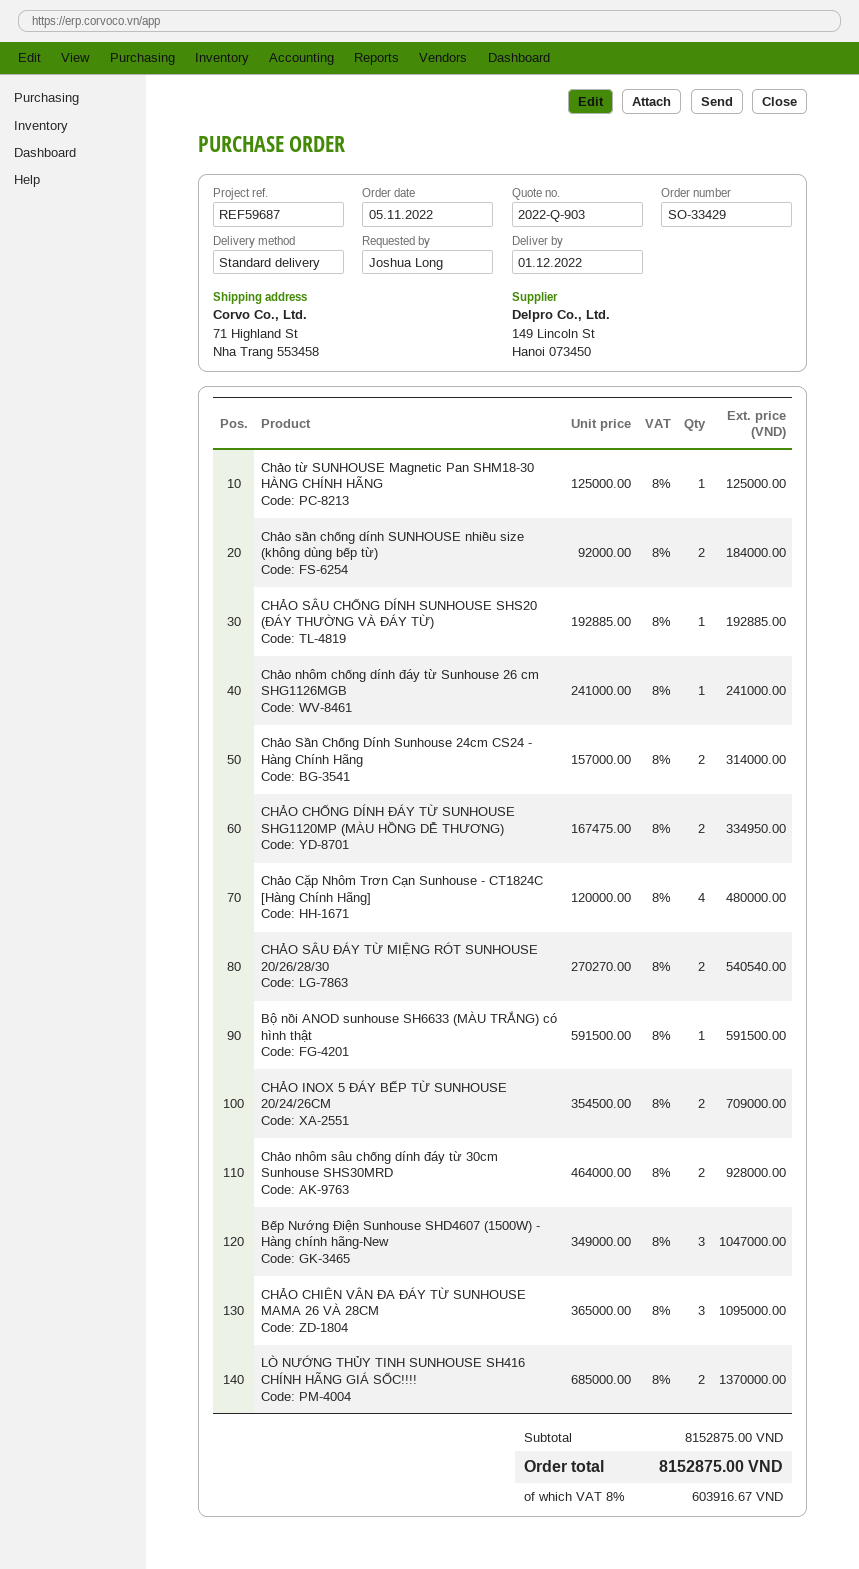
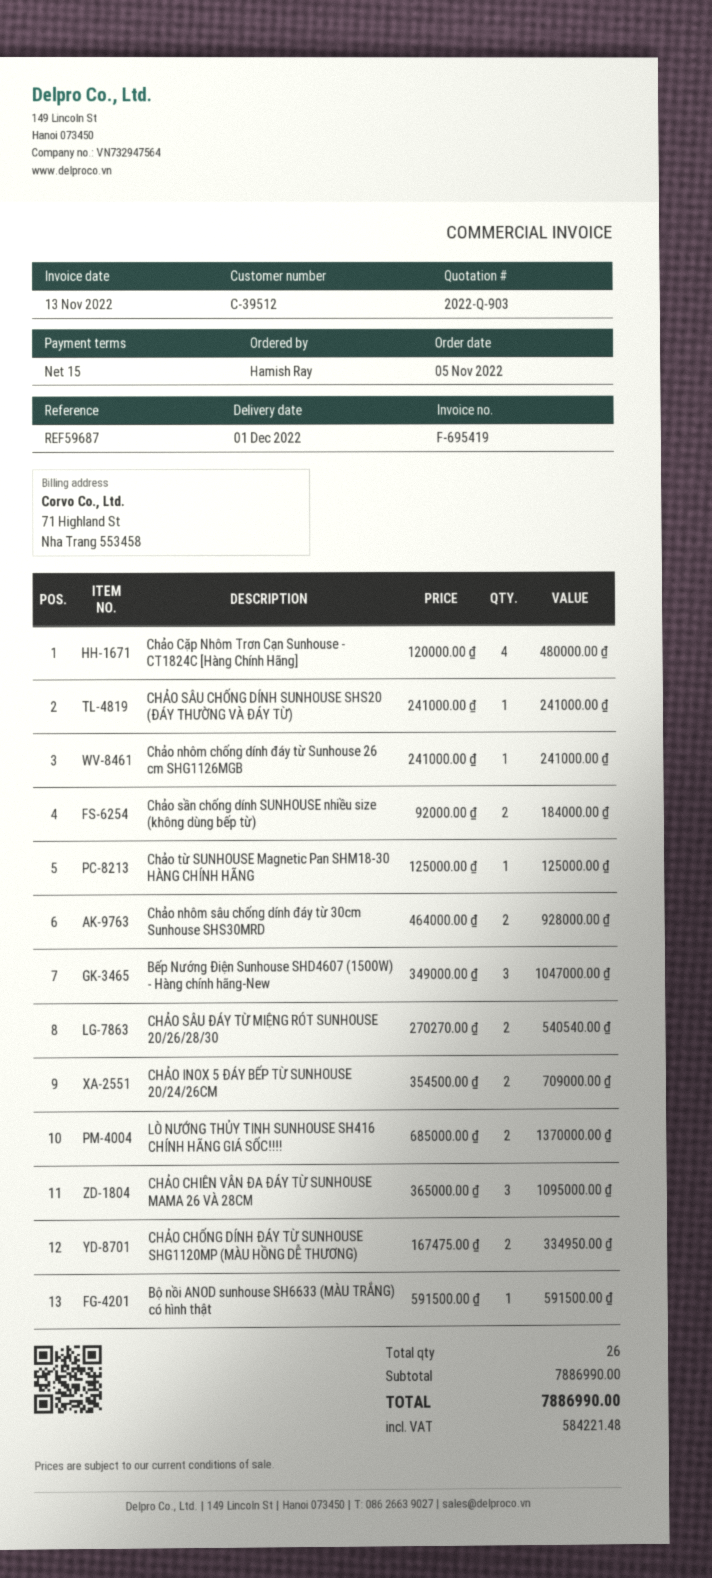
ordered by: Joshua Long -> Hamish Ray
CHẢO SÂU CHỐNG DÍNH SUNHOUSE SHS20 (ĐÁY THƯỜNG VÀ ĐÁY TỪ): 1 x 192885.00 = 192885.00 -> 1 x 241000.00 = 241000.00
Chảo Sần Chống Dính Sunhouse 24cm CS24 - Hàng Chính Hãng: 2 x 157000.00 = 314000.00 -> none
subtotal: 8152875.00 -> 7886990.00
tax: 603916.67 -> 584221.48
total: 8152875.00 -> 7886990.00

